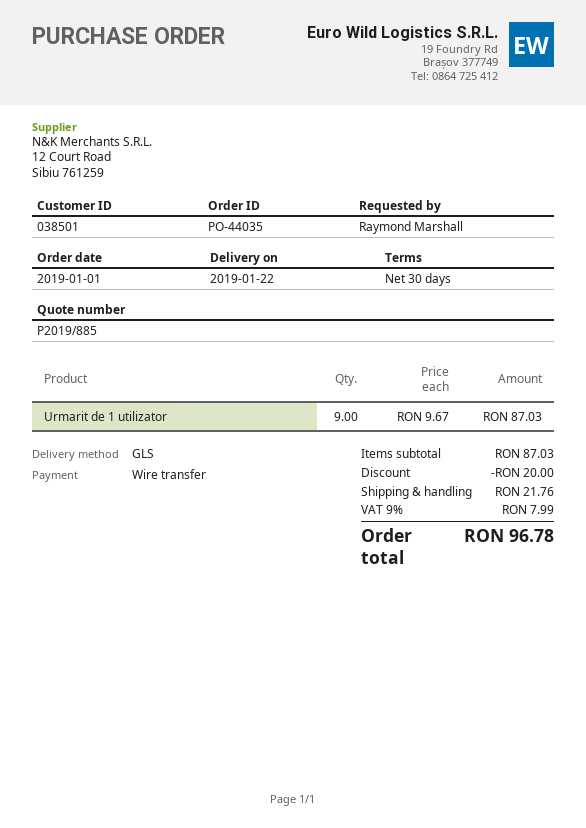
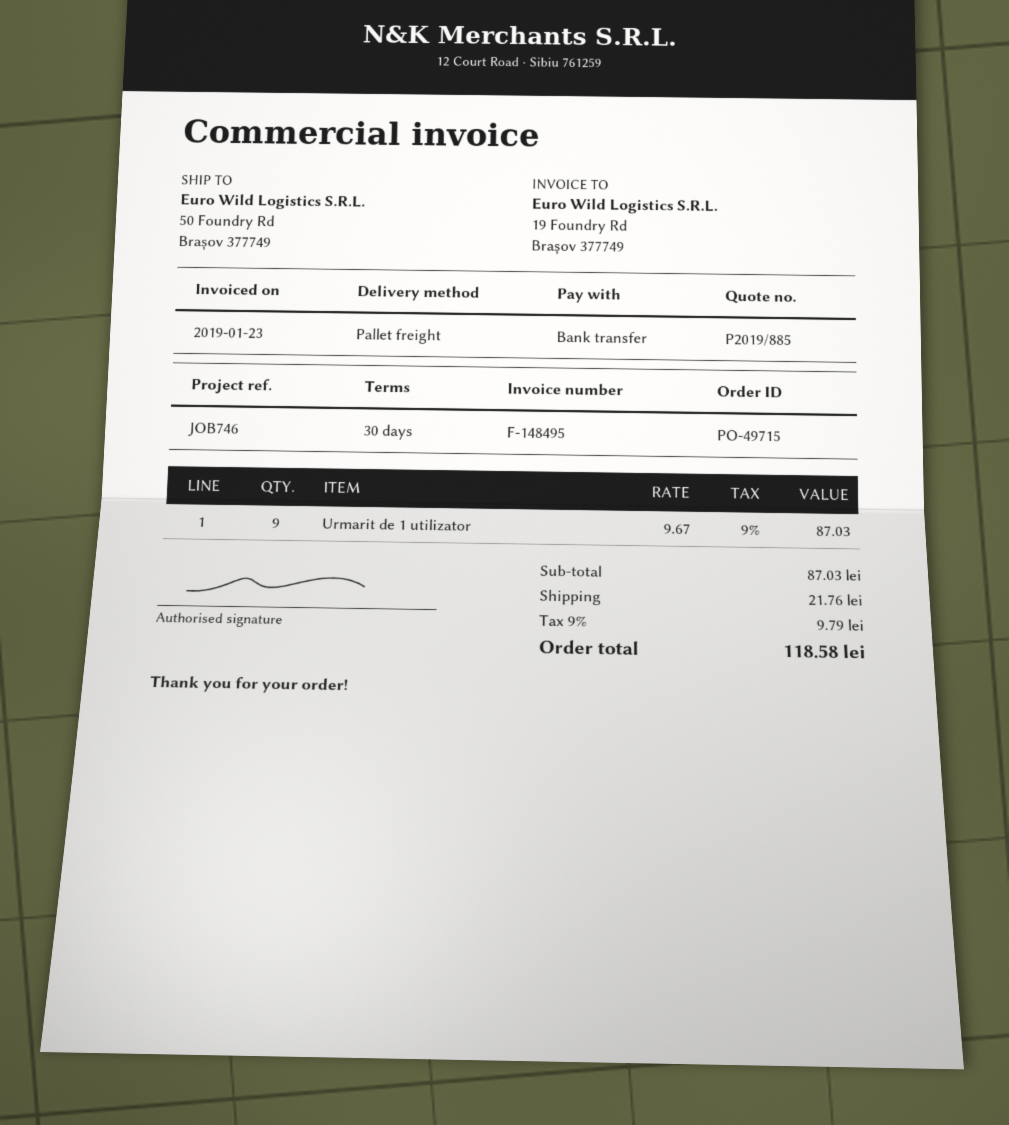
order number: PO-44035 -> PO-49715
shipping method: GLS -> pallet freight
discount: 20.00 -> none
tax: 9% = 7.99 -> 9% = 9.79
total: 96.78 -> 118.58

